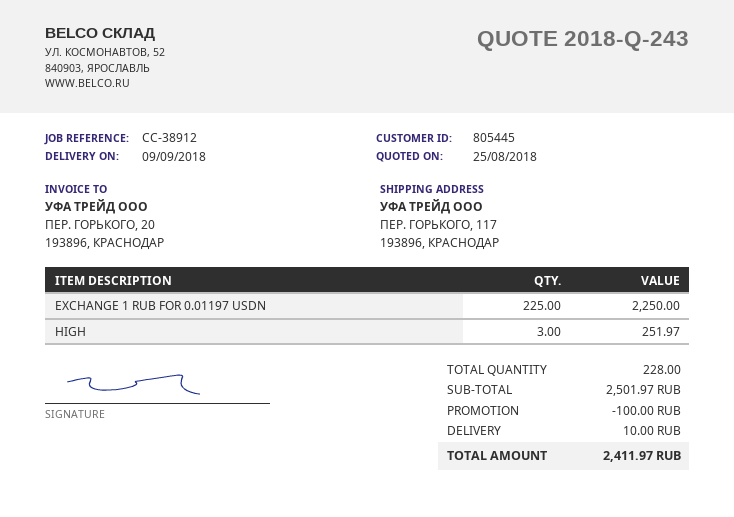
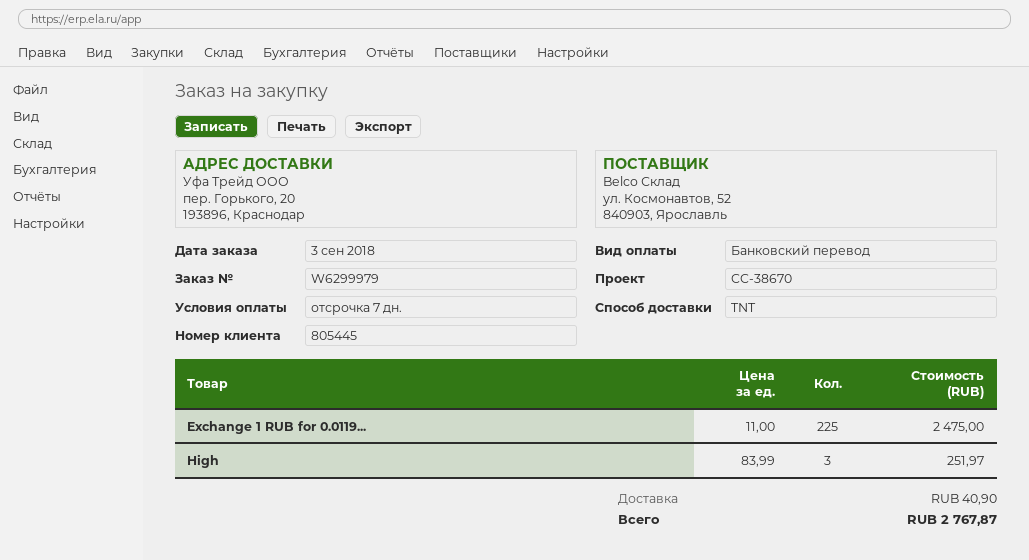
reference: CC-38912 -> CC-38670
ship to: ПЕР. ГОРЬКОГО, 117, 193896, КРАСНОДАР -> пер. Горького, 20, 193896, Краснодар
EXCHANGE 1 RUB FOR 0.01197 USDN: 225 for 2250.00 -> 225 for 2475.00
discount: 100.00 -> none
shipping: 10.00 -> 40.90
total: 2411.97 -> 2767.87

